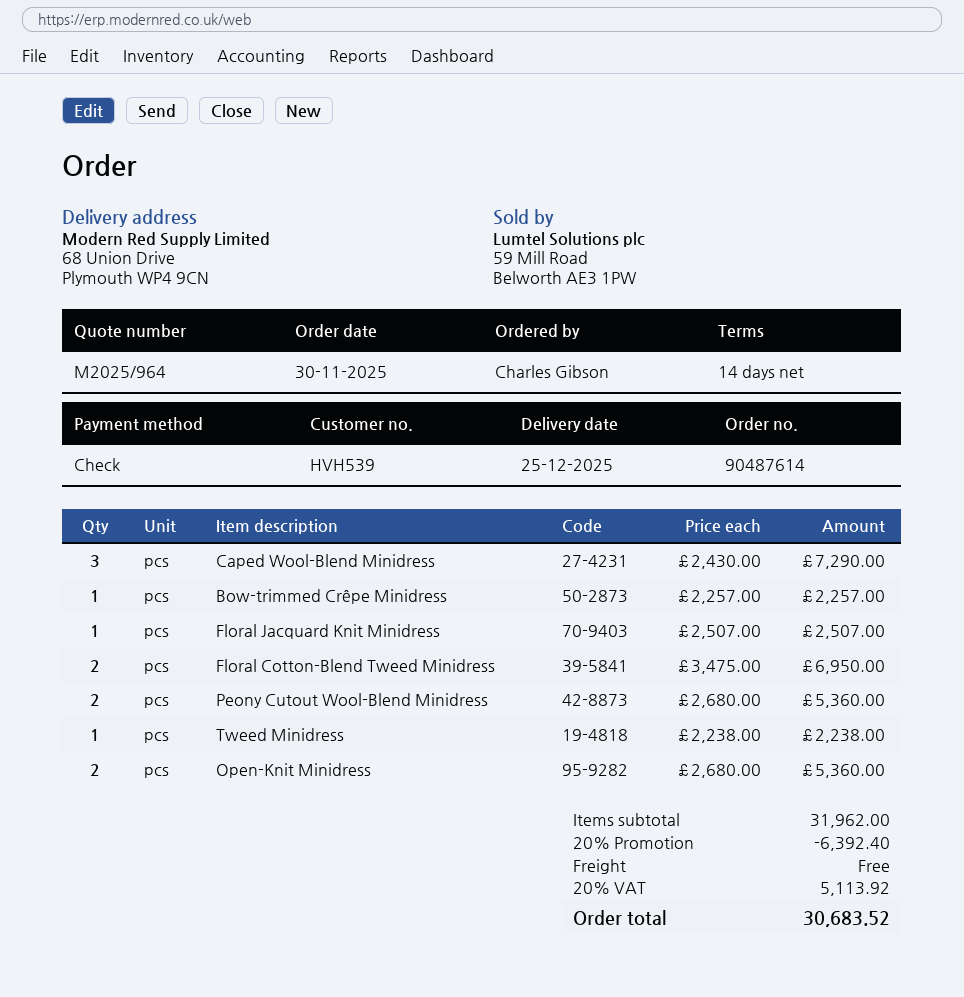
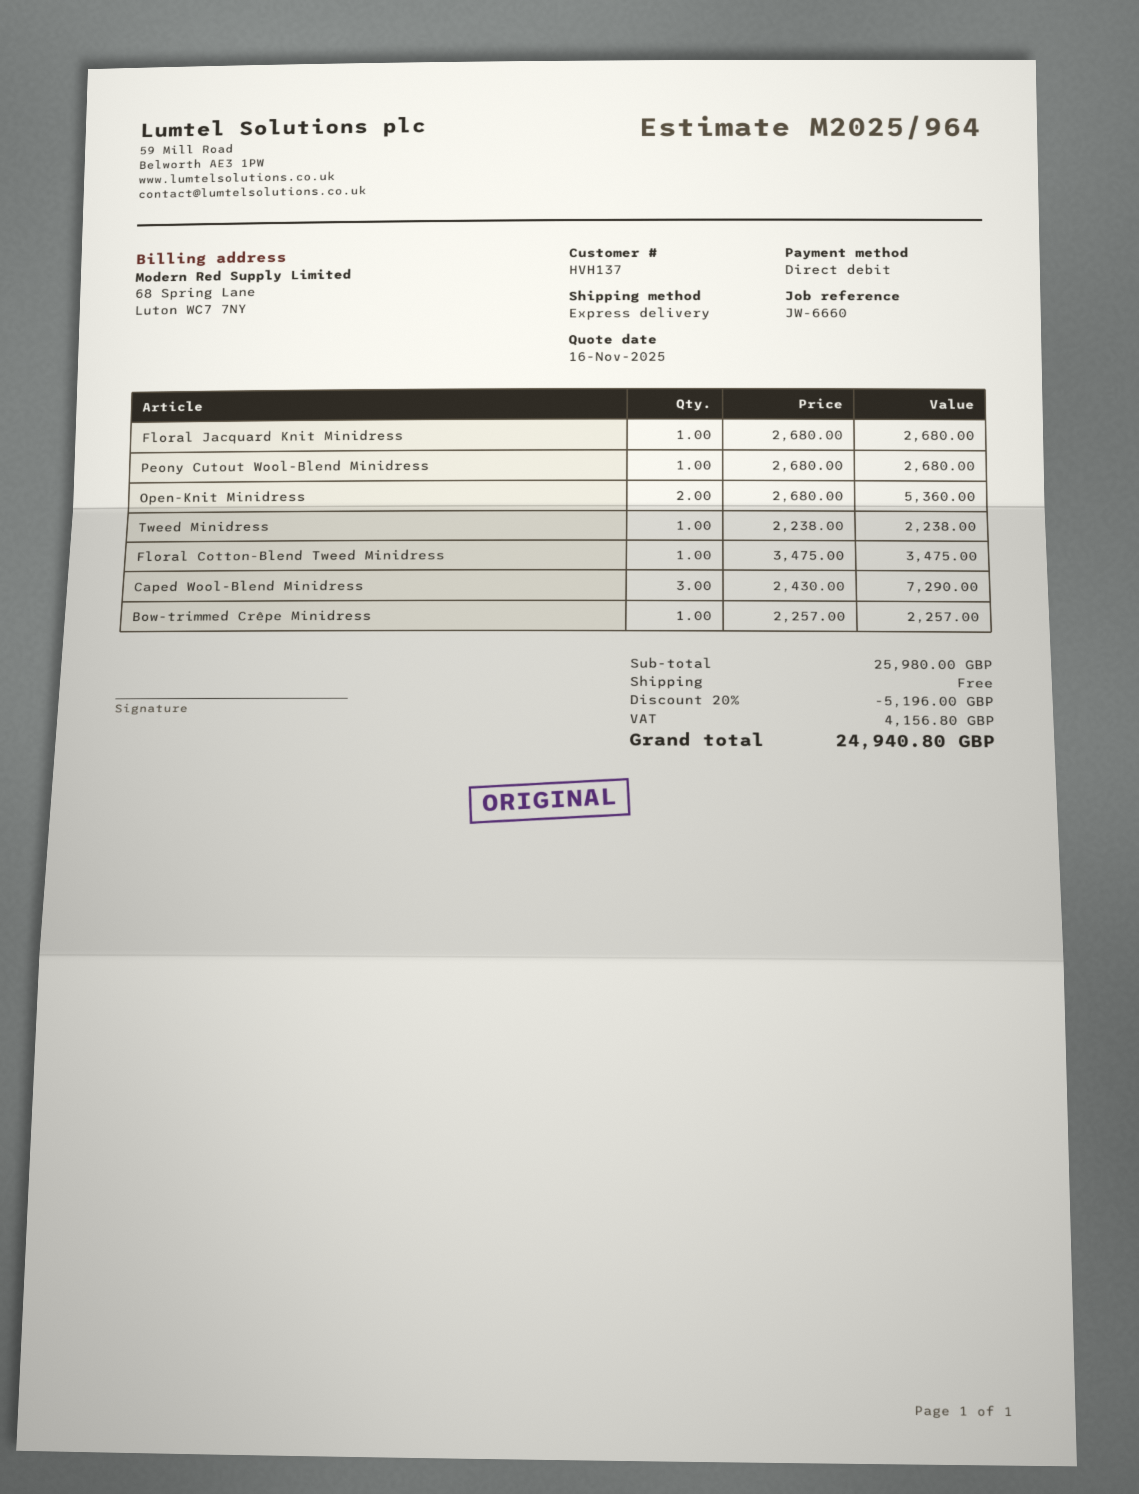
customer number: HVH539 -> HVH137
payment method: cheque -> direct debit
Floral Jacquard Knit Minidress: 1 x 2507.00 = 2507.00 -> 1 x 2680.00 = 2680.00
Floral Cotton-Blend Tweed Minidress: 2 x 3475.00 = 6950.00 -> 1 x 3475.00 = 3475.00
Peony Cutout Wool-Blend Minidress: 2 x 2680.00 = 5360.00 -> 1 x 2680.00 = 2680.00
subtotal: 31962.00 -> 25980.00
discount: 20% = 6392.40 -> 20% = 5196.00
tax: 5113.92 -> 4156.80
total: 30683.52 -> 24940.80

